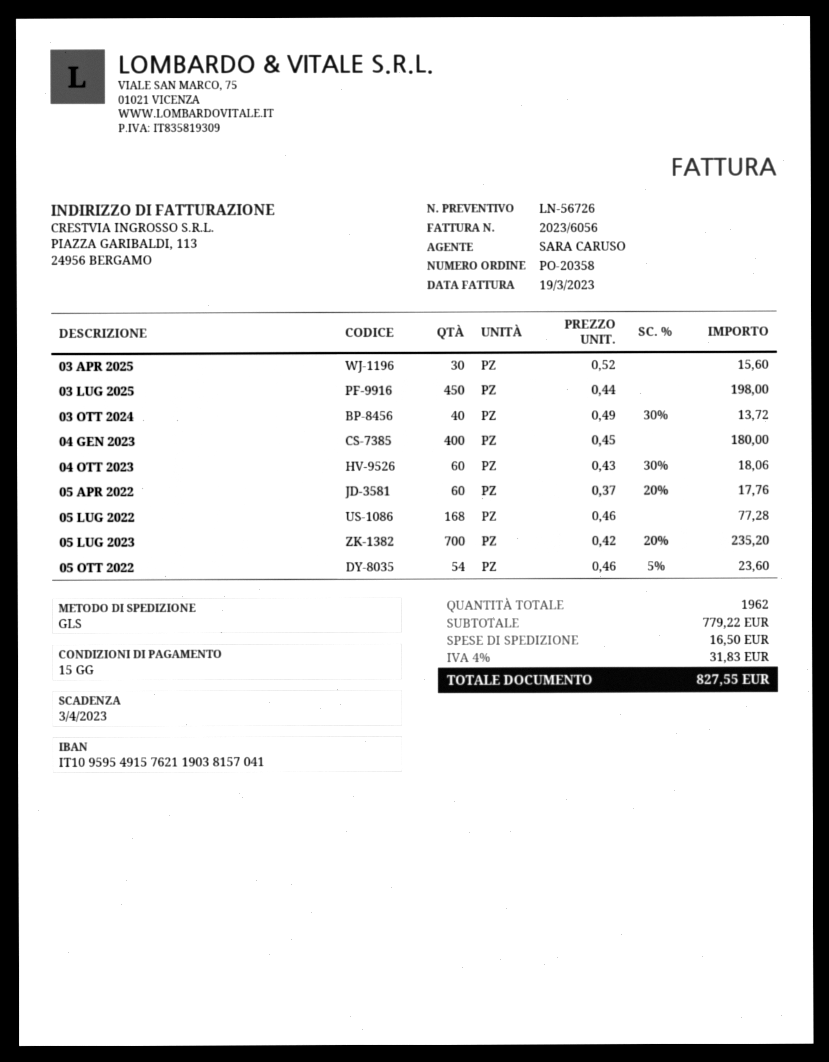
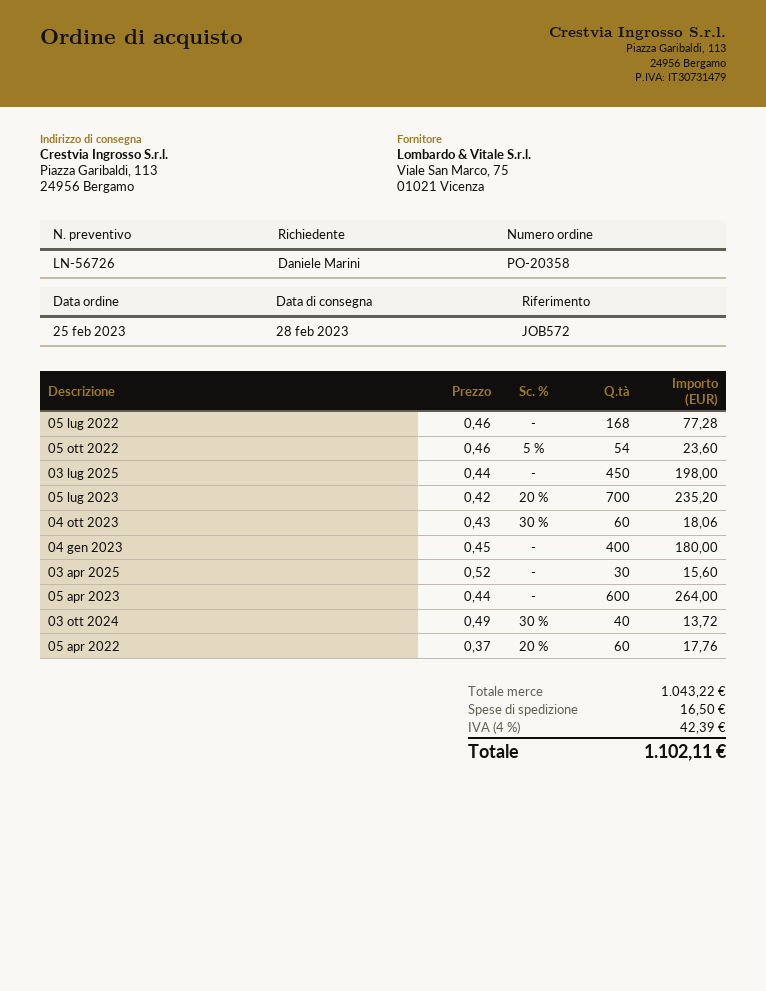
05 apr 2023: none -> 600 x 0.44 = 264.00
subtotal: 779.22 -> 1043.22
tax: 4% = 31.83 -> 4% = 42.39
total: 827.55 -> 1102.11

